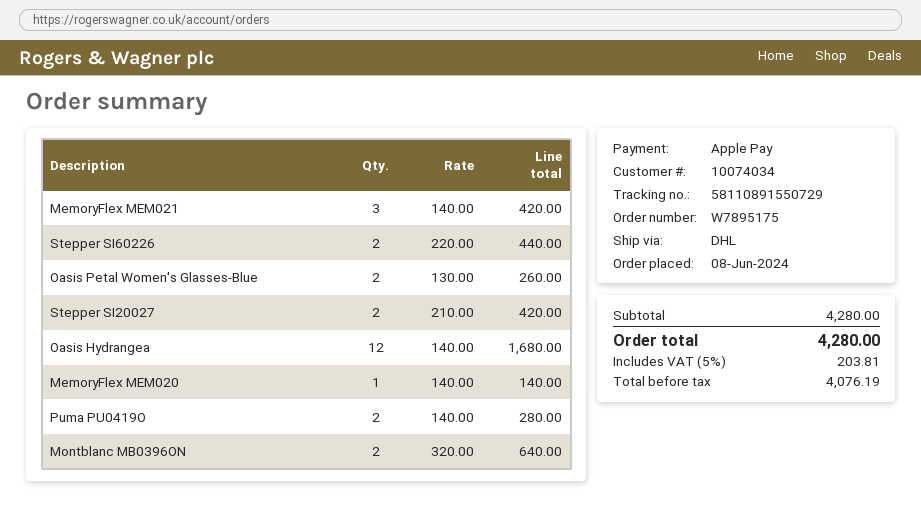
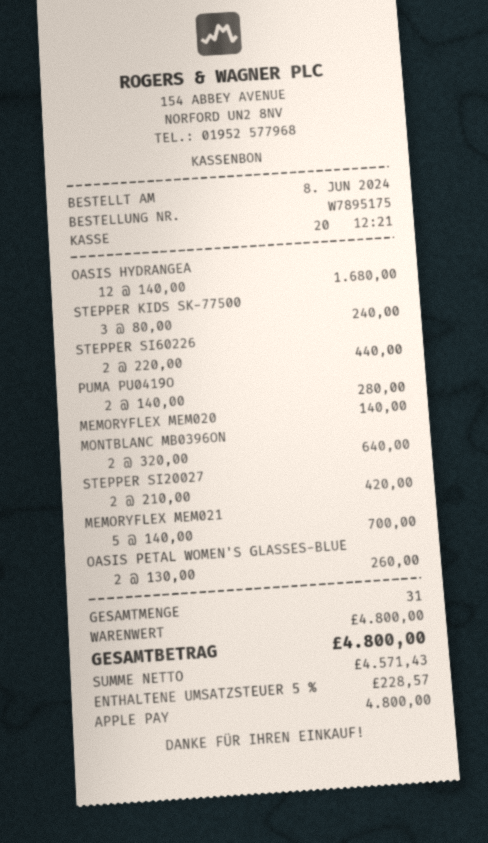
MemoryFlex MEM021: 3 x 140.00 = 420.00 -> 5 x 140.00 = 700.00
STEPPER KIDS SK-77500: none -> 3 x 80.00 = 240.00
subtotal: 4280.00 -> 4800.00
net: 4076.19 -> 4571.43
tax: 5% = 203.81 -> 5% = 228.57
total: 4280.00 -> 4800.00

